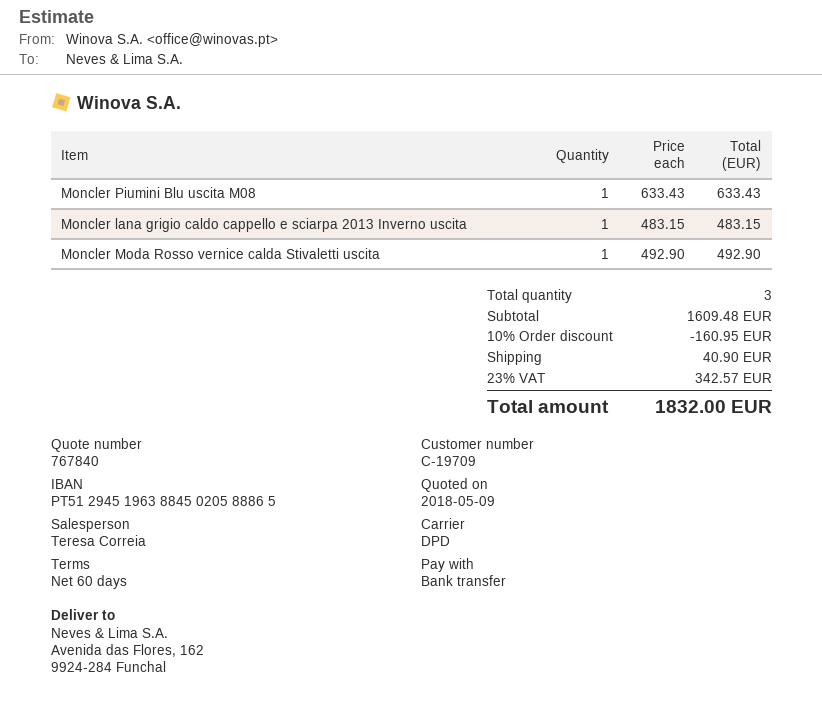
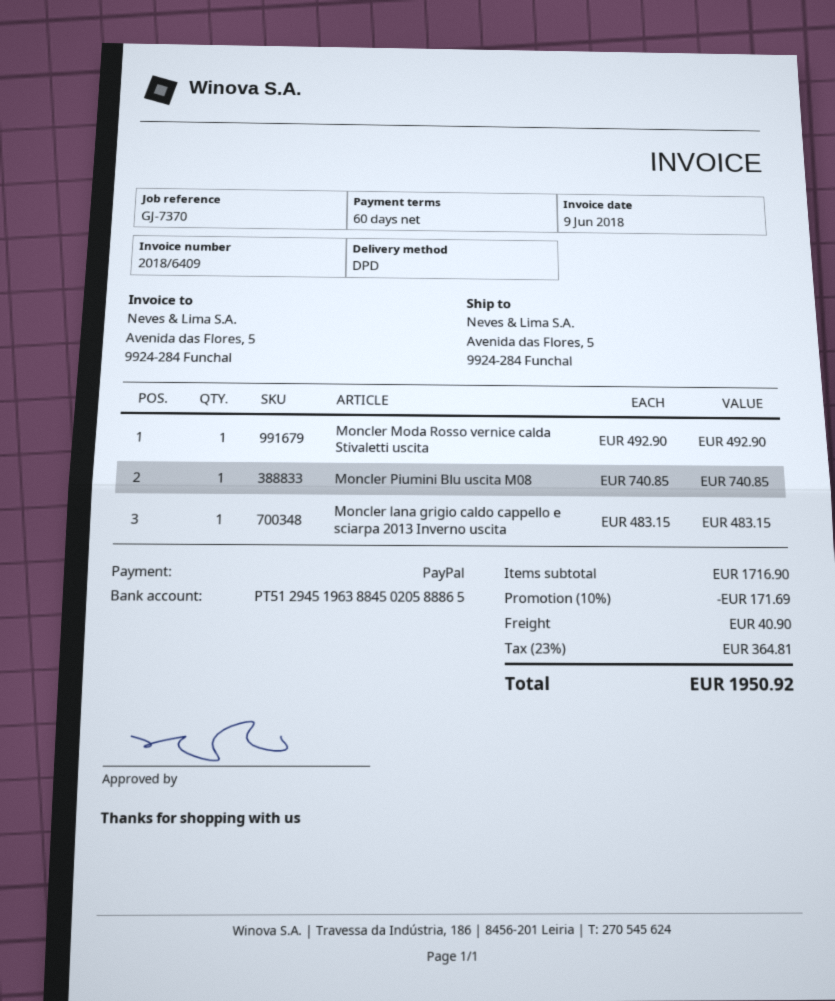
payment method: bank transfer -> PayPal
ship to: Avenida das Flores, 162, 9924-284 Funchal -> Avenida das Flores, 5, 9924-284 Funchal
Moncler Piumini Blu uscita M08: 1 x 633.43 = 633.43 -> 1 x 740.85 = 740.85
subtotal: 1609.48 -> 1716.90
discount: 10% = 160.95 -> 10% = 171.69
tax: 23% = 342.57 -> 23% = 364.81
total: 1832.00 -> 1950.92

